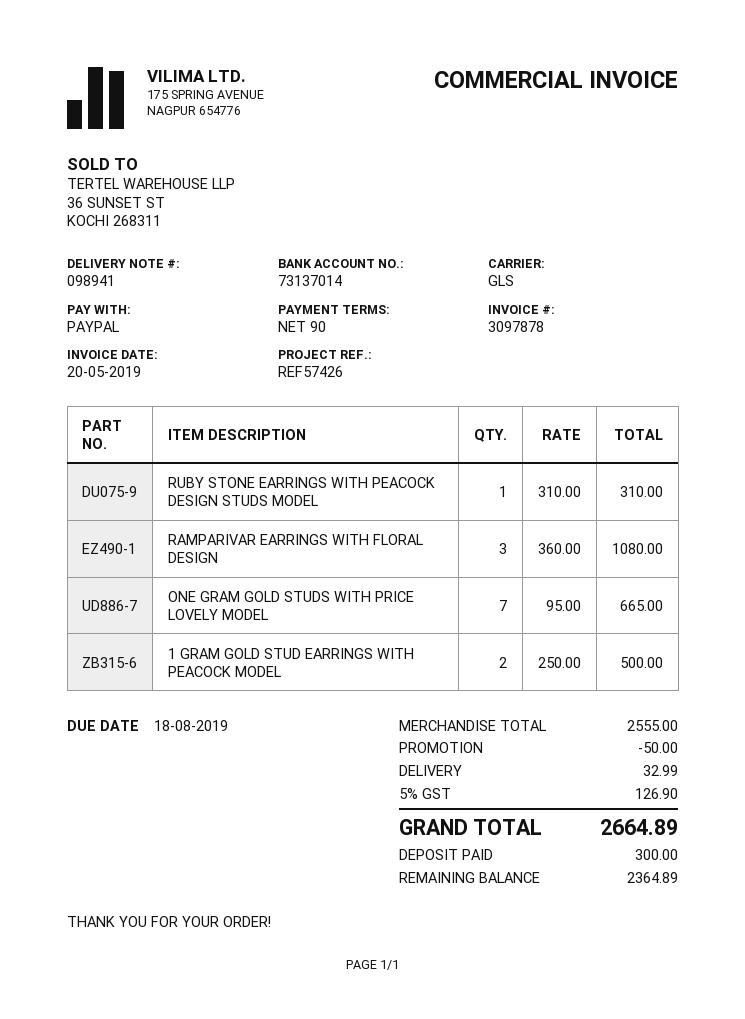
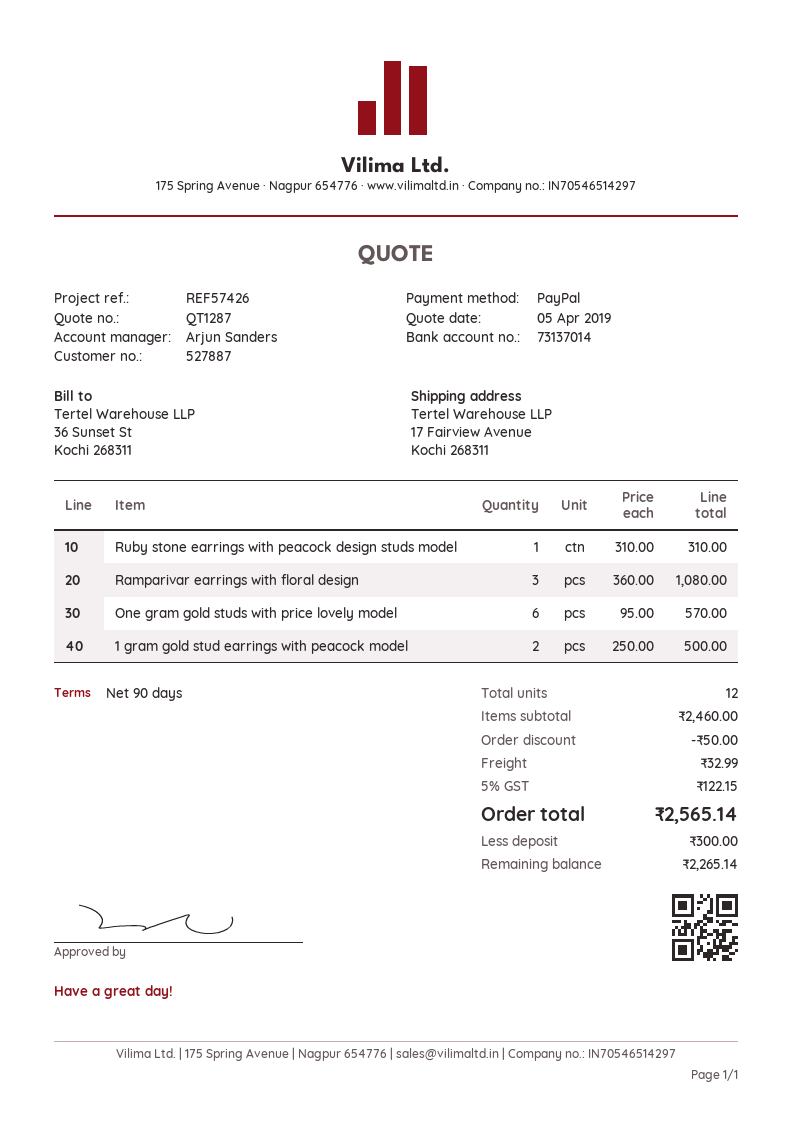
ONE GRAM GOLD STUDS WITH PRICE LOVELY MODEL: 7 x 95.00 = 665.00 -> 6 x 95.00 = 570.00
subtotal: 2555.00 -> 2460.00
tax: 5% = 126.90 -> 5% = 122.15
total: 2664.89 -> 2565.14
balance: 2364.89 -> 2265.14

